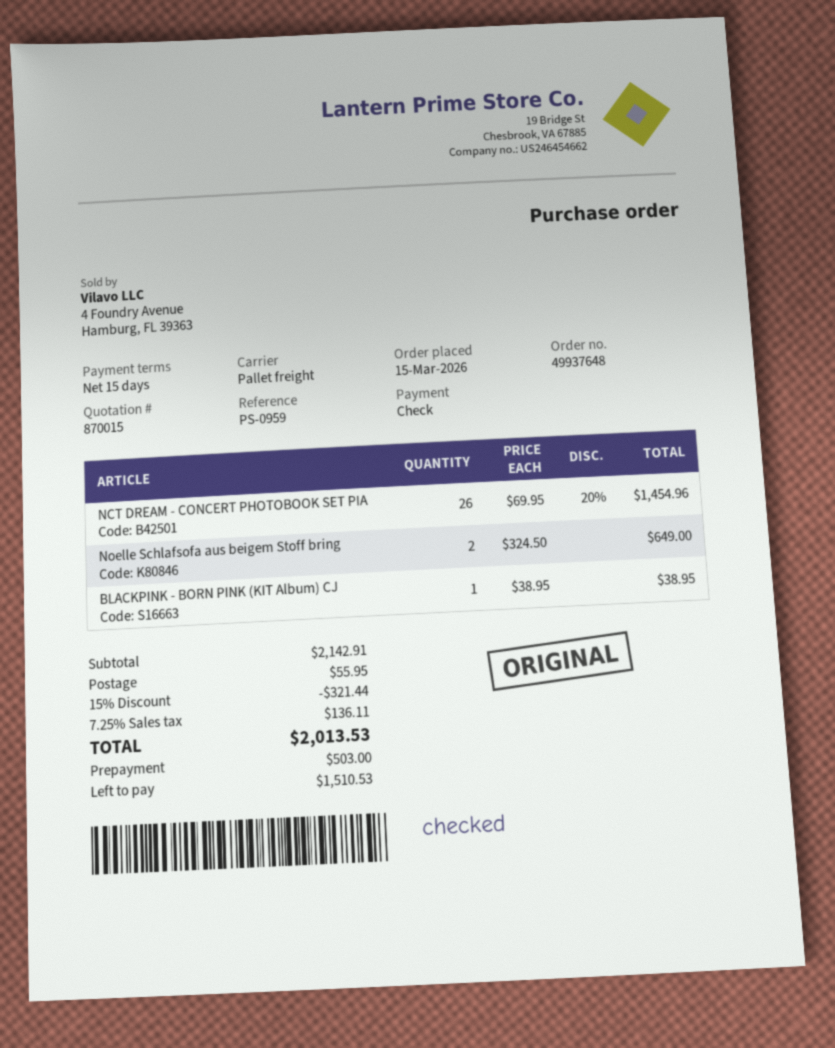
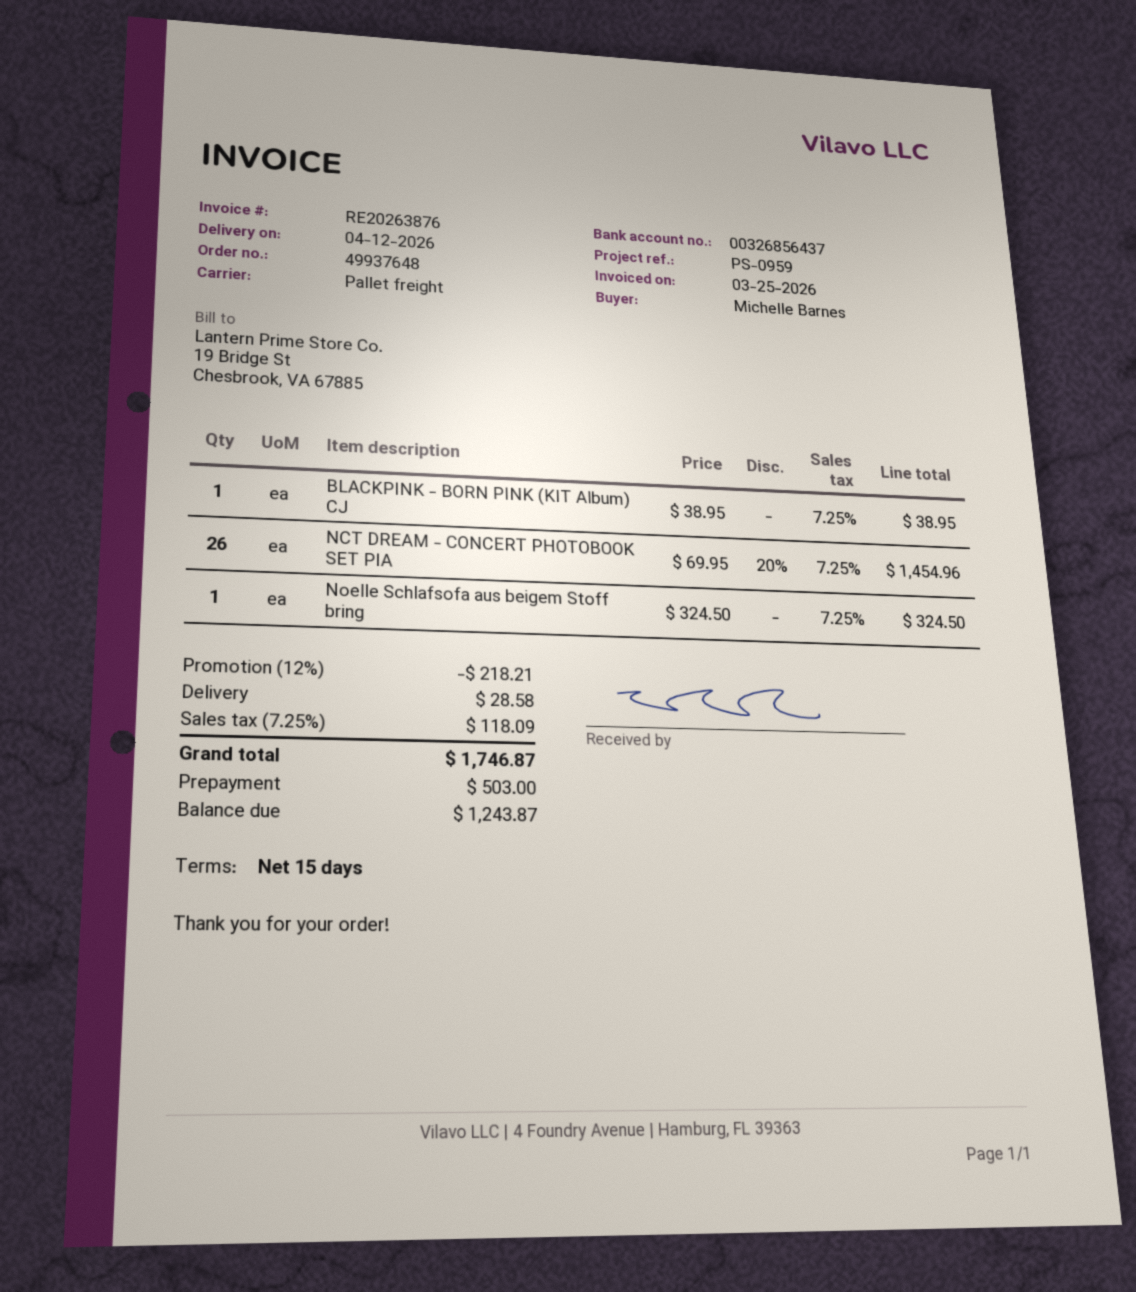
Noelle Schlafsofa aus beigem Stoff bring: 2 x 324.50 = 649.00 -> 1 x 324.50 = 324.50
discount: 15% = 321.44 -> 12% = 218.21
shipping: 55.95 -> 28.58
tax: 7.25% = 136.11 -> 7.25% = 118.09
total: 2013.53 -> 1746.87
balance: 1510.53 -> 1243.87

